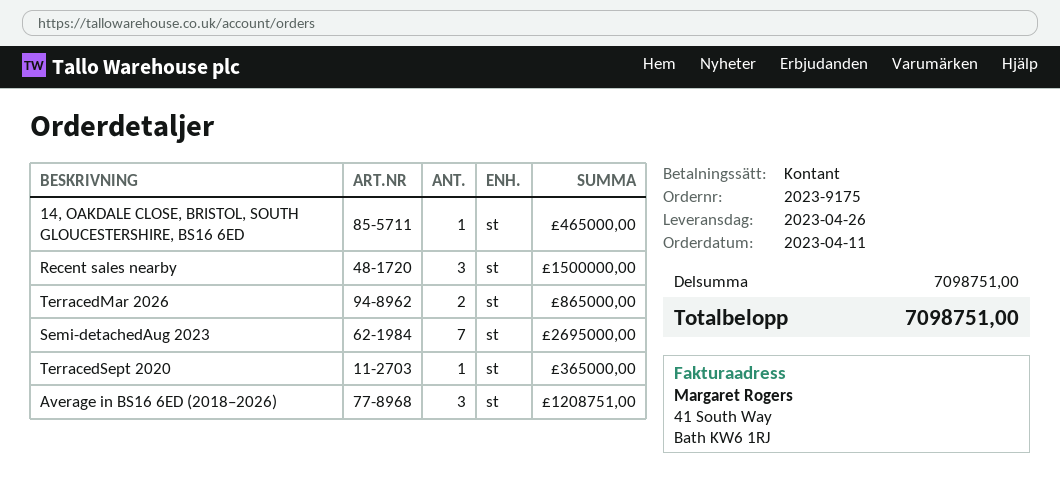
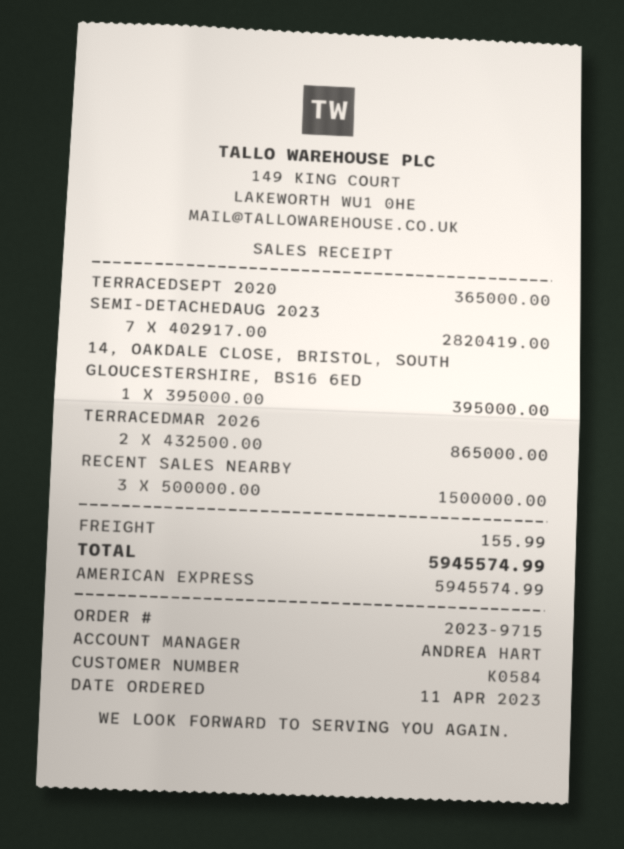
order number: 2023-9175 -> 2023-9715
payment method: cash -> American Express
14, OAKDALE CLOSE, BRISTOL, SOUTH GLOUCESTERSHIRE, BS16 6ED: 1 for 465000.00 -> 1 for 395000.00
Semi-detachedAug 2023: 7 for 2695000.00 -> 7 for 2820419.00
Average in BS16 6ED (2018–2026): 3 for 1208751.00 -> none
shipping: none -> 155.99
total: 7098751.00 -> 5945574.99

